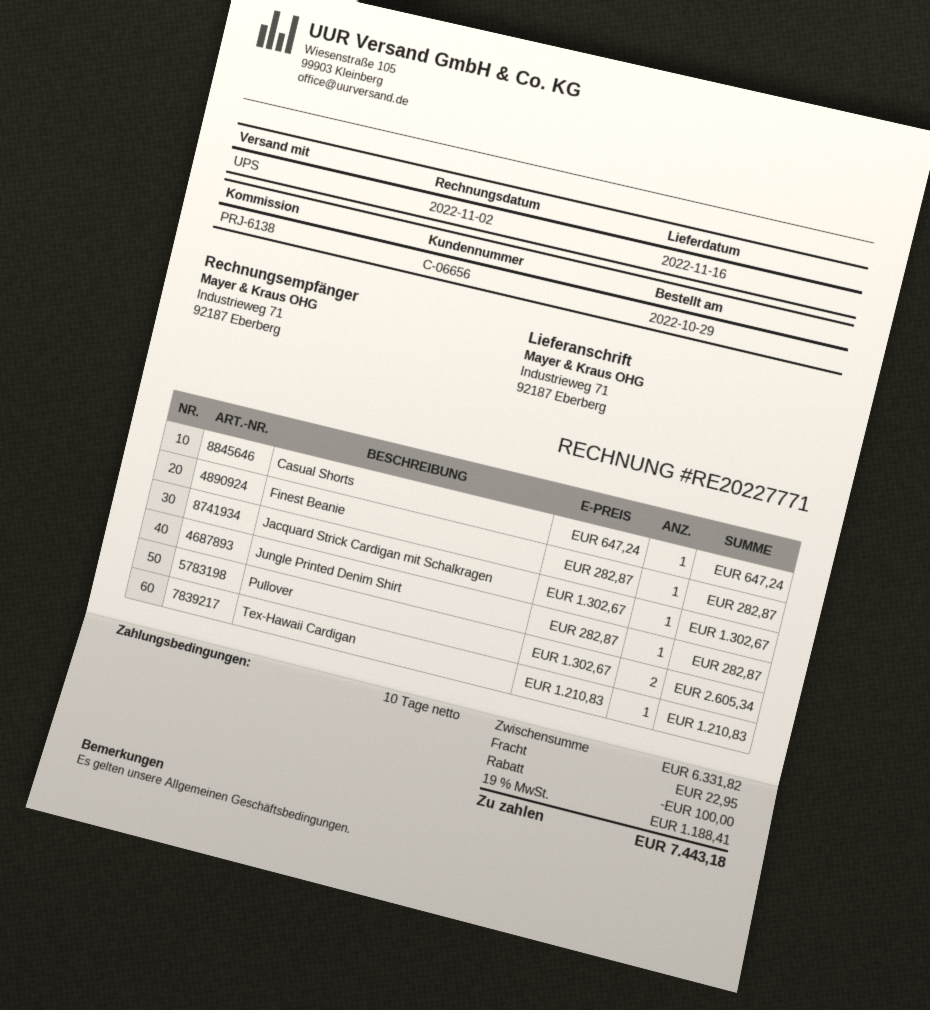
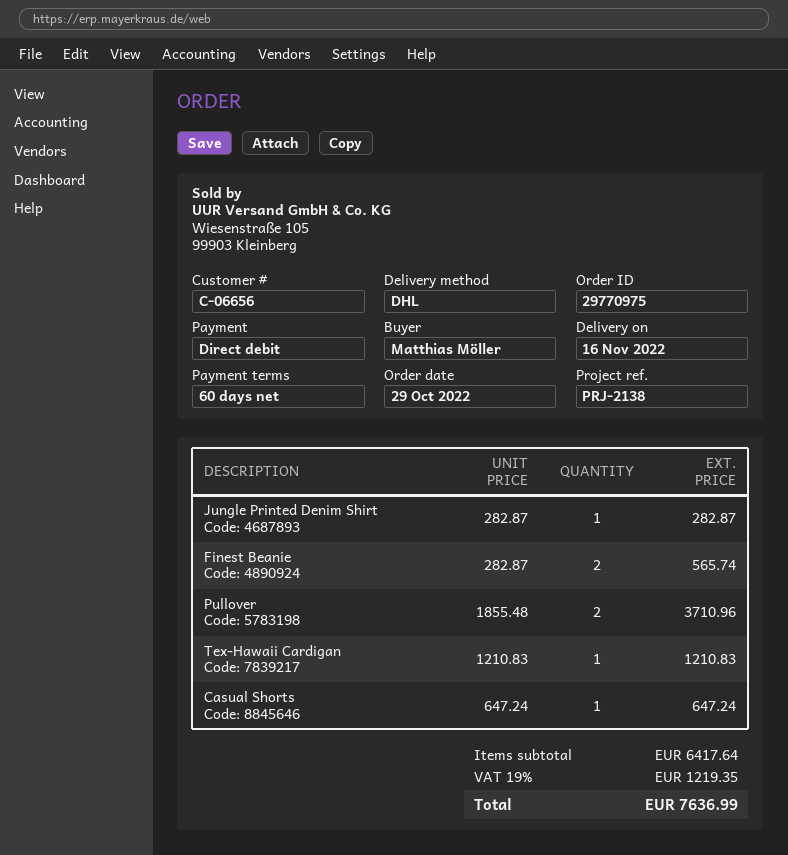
payment terms: 10 days -> 60 days
reference: PRJ-6138 -> PRJ-2138
shipping method: UPS -> DHL
Finest Beanie: 1 x 282.87 = 282.87 -> 2 x 282.87 = 565.74
Jacquard Strick Cardigan mit Schalkragen: 1 x 1302.67 = 1302.67 -> none
Pullover: 2 x 1302.67 = 2605.34 -> 2 x 1855.48 = 3710.96
subtotal: 6331.82 -> 6417.64
discount: 100.00 -> none
shipping: 22.95 -> none
tax: 19% = 1188.41 -> 19% = 1219.35
total: 7443.18 -> 7636.99

